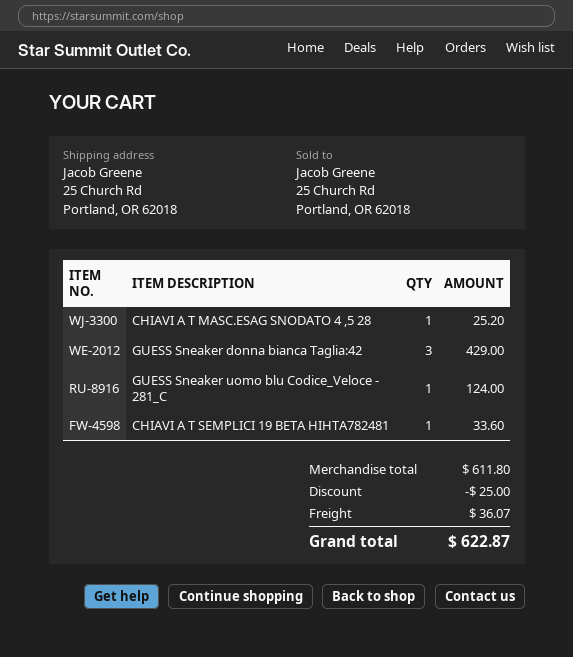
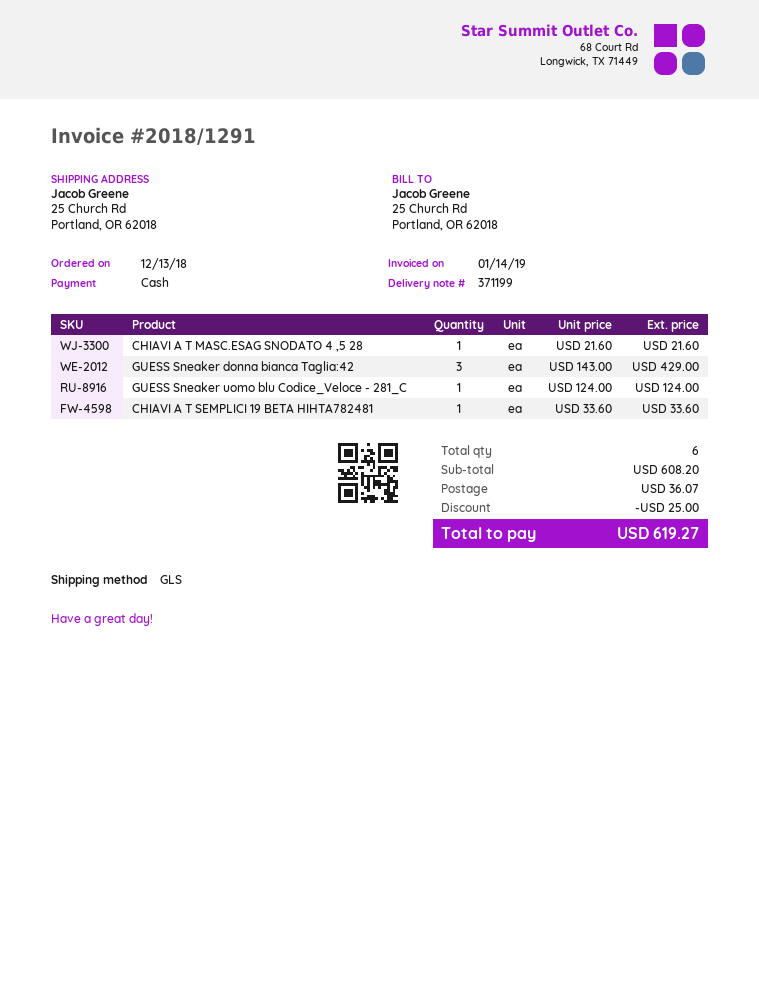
CHIAVI A T MASC.ESAG SNODATO 4 ,5 28: 1 for 25.20 -> 1 for 21.60
subtotal: 611.80 -> 608.20
total: 622.87 -> 619.27

